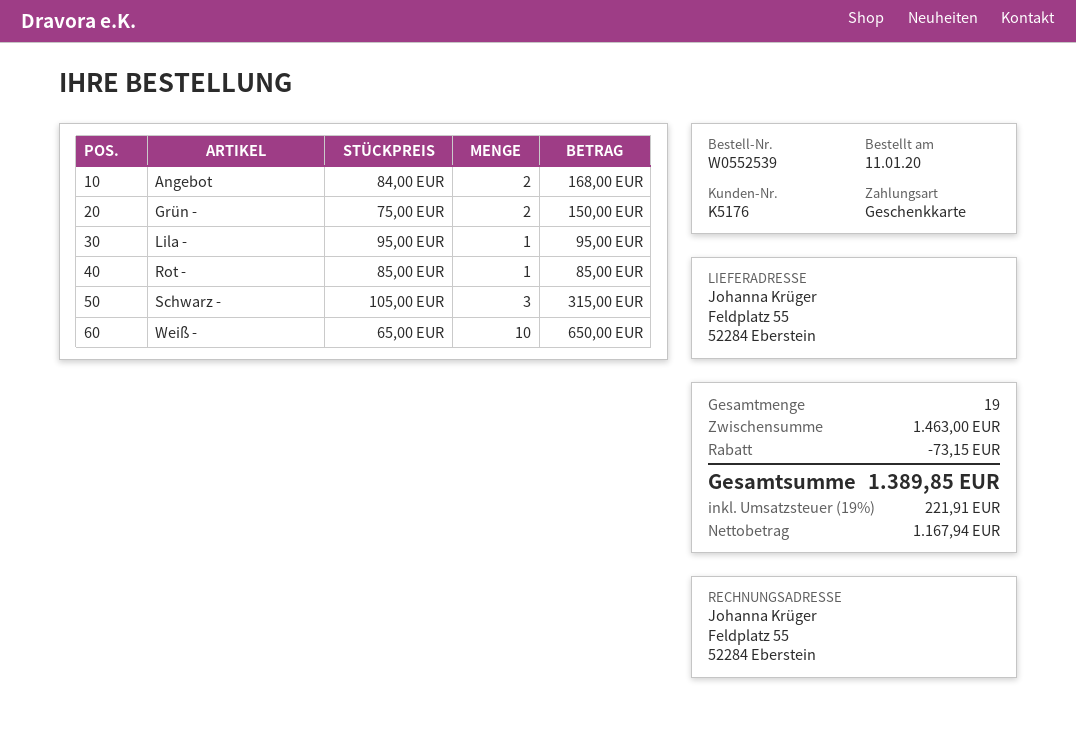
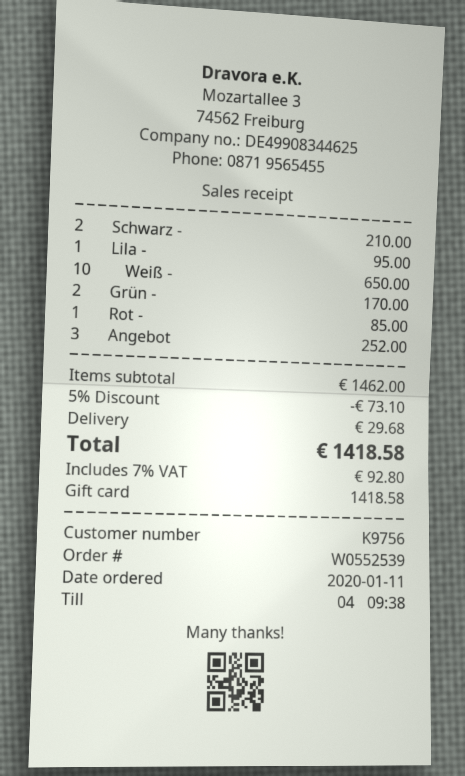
customer number: K5176 -> K9756
Angebot: 2 for 168.00 -> 3 for 252.00
Grün -: 2 for 150.00 -> 2 for 170.00
Schwarz -: 3 for 315.00 -> 2 for 210.00
subtotal: 1463.00 -> 1462.00
discount: 73.15 -> 73.10
shipping: none -> 29.68
tax: 19% = 221.91 -> 7% = 92.80
total: 1389.85 -> 1418.58

